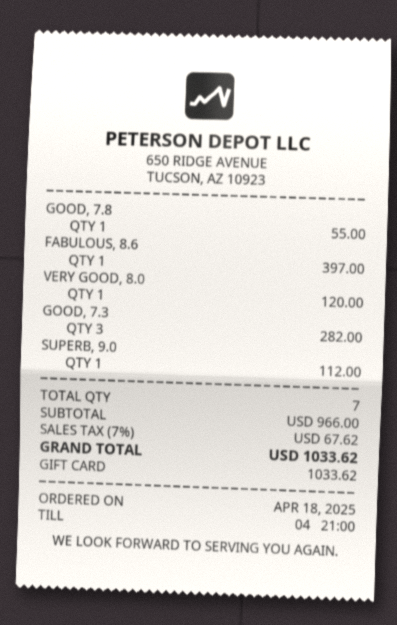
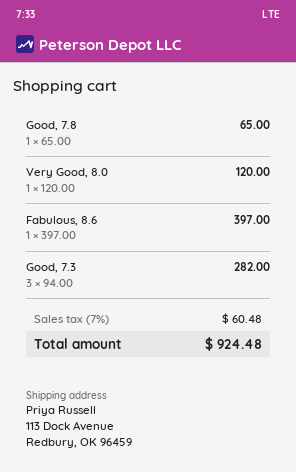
GOOD, 7.8: 1 for 55.00 -> 1 for 65.00
SUPERB, 9.0: 1 for 112.00 -> none
tax: 7% = 67.62 -> 7% = 60.48
total: 1033.62 -> 924.48

